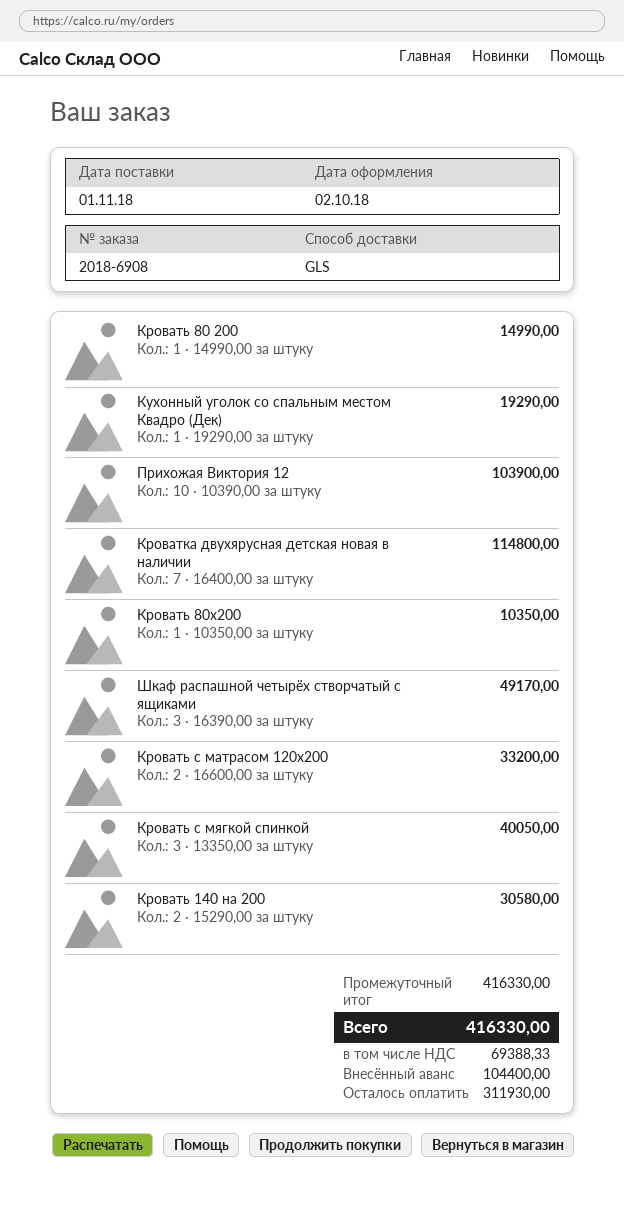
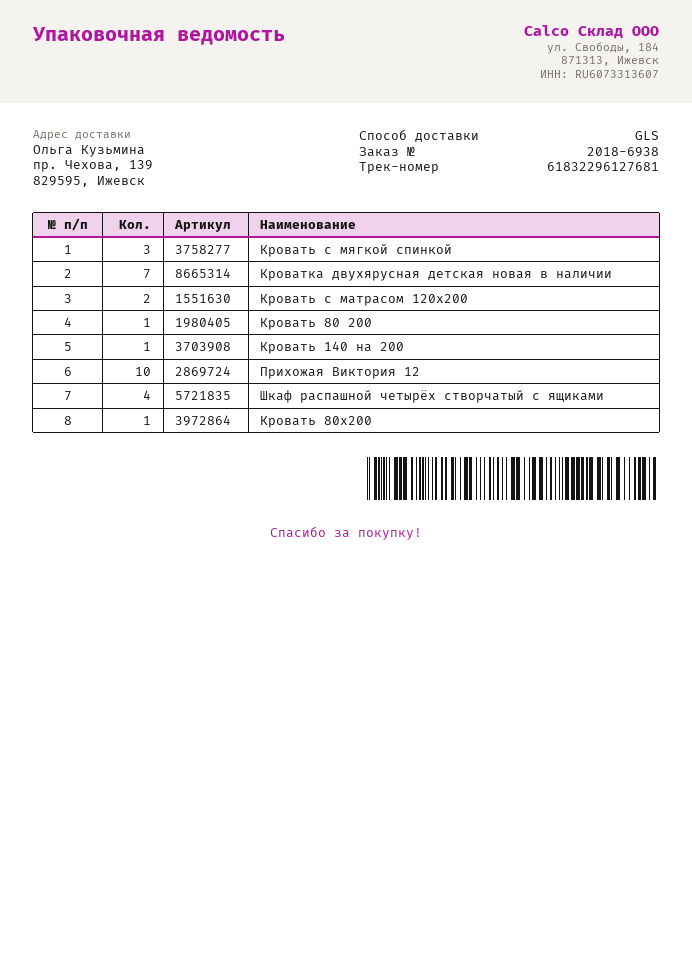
order number: 2018-6908 -> 2018-6938
Кухонный уголок со спальным местом Квадро (Дек): 1 -> none
Шкаф распашной четырёх створчатый с ящиками: 3 -> 4
Кровать 140 на 200: 2 -> 1

